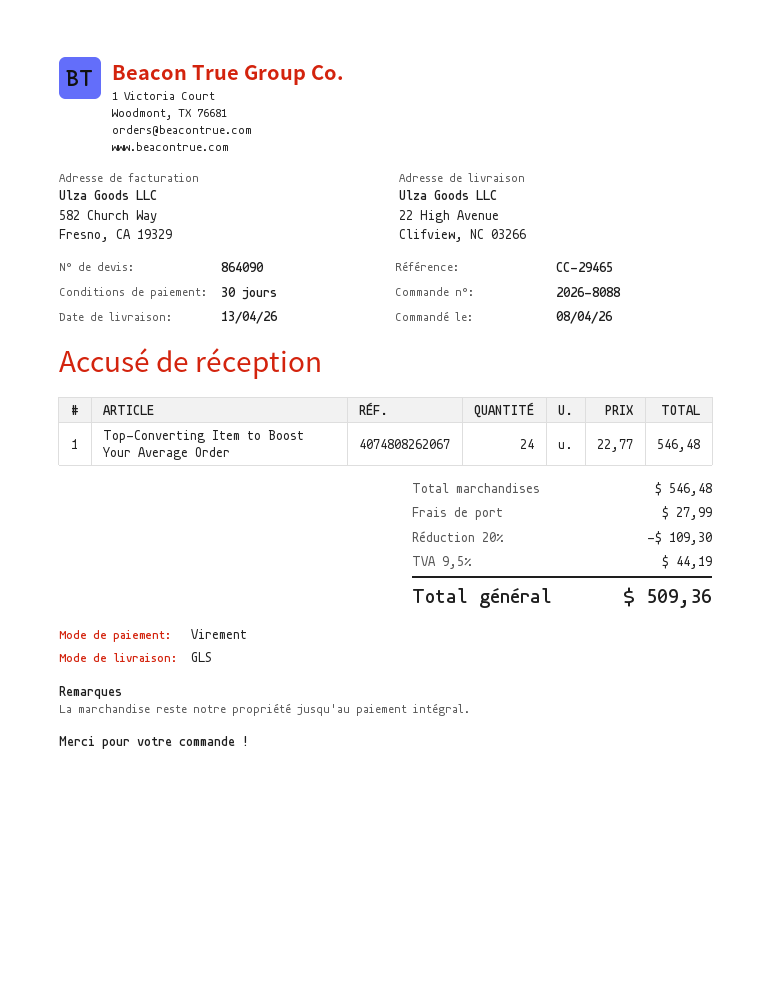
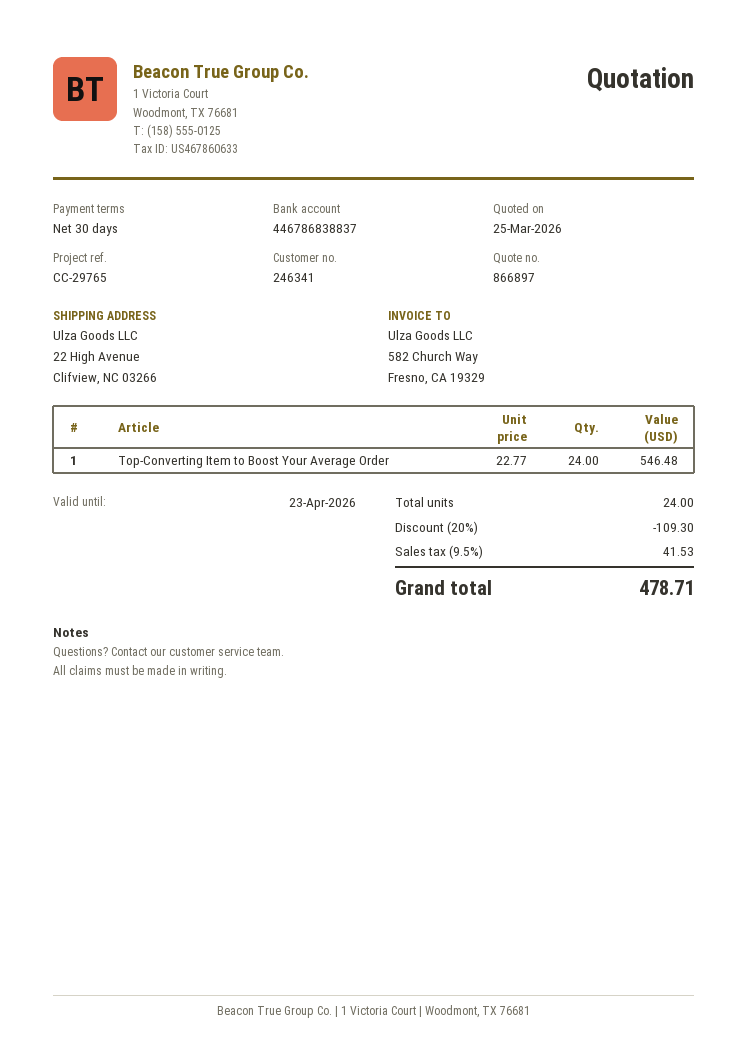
quote number: 864090 -> 866897
reference: CC-29465 -> CC-29765
shipping: 27.99 -> none
tax: 9.5% = 44.19 -> 9.5% = 41.53
total: 509.36 -> 478.71

